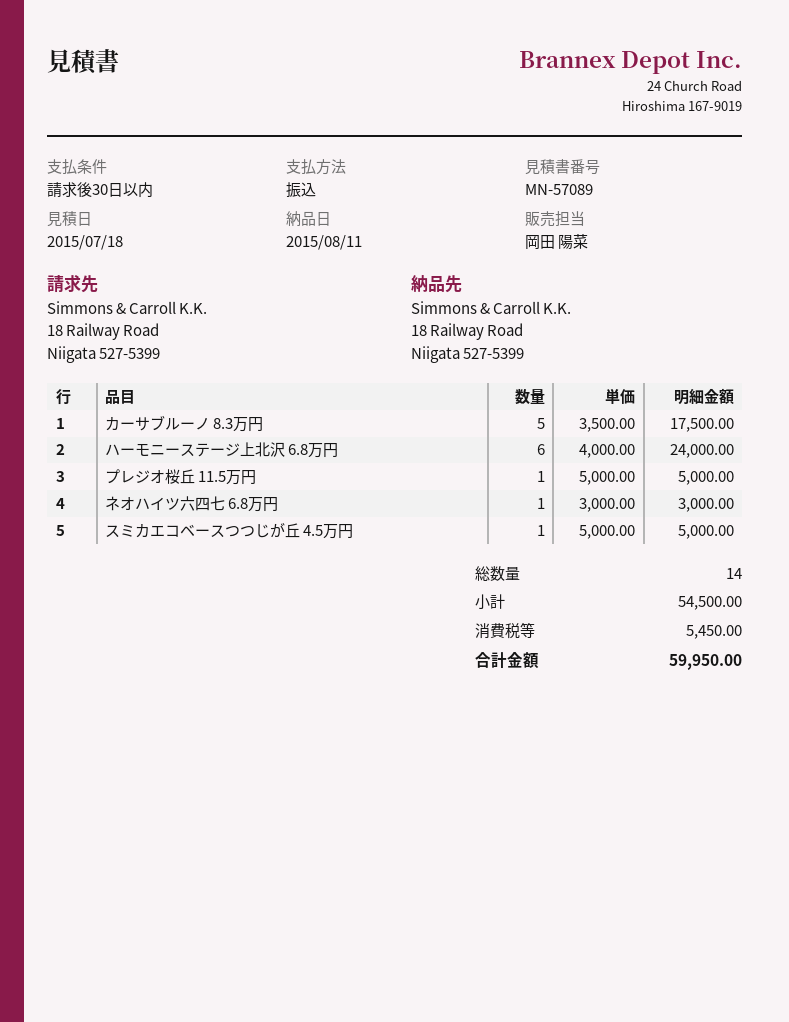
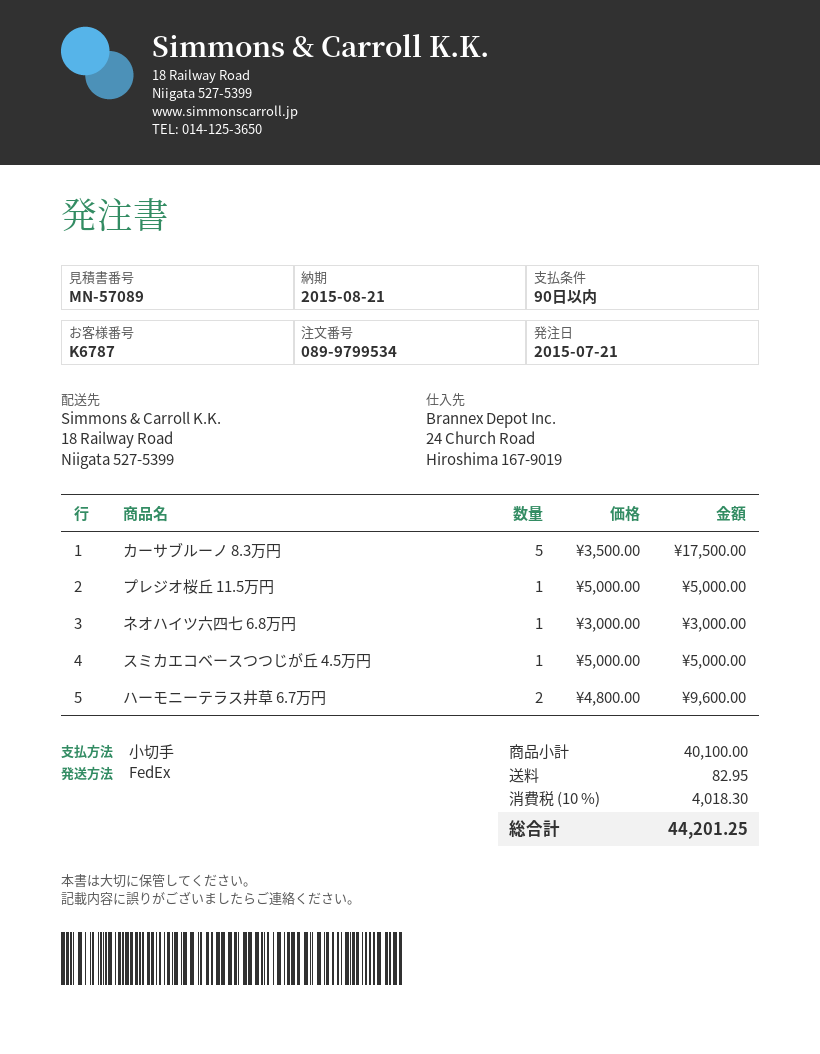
delivery date: 2015-08-11 -> 2015-08-21
payment terms: 30 days -> 90 days
payment method: bank transfer -> cheque
ハーモニーステージ上北沢 6.8万円: 6 x 4000.00 = 24000.00 -> none
ハーモニーテラス井草 6.7万円: none -> 2 x 4800.00 = 9600.00
subtotal: 54500.00 -> 40100.00
shipping: none -> 82.95
tax: 5450.00 -> 4018.30
total: 59950.00 -> 44201.25

